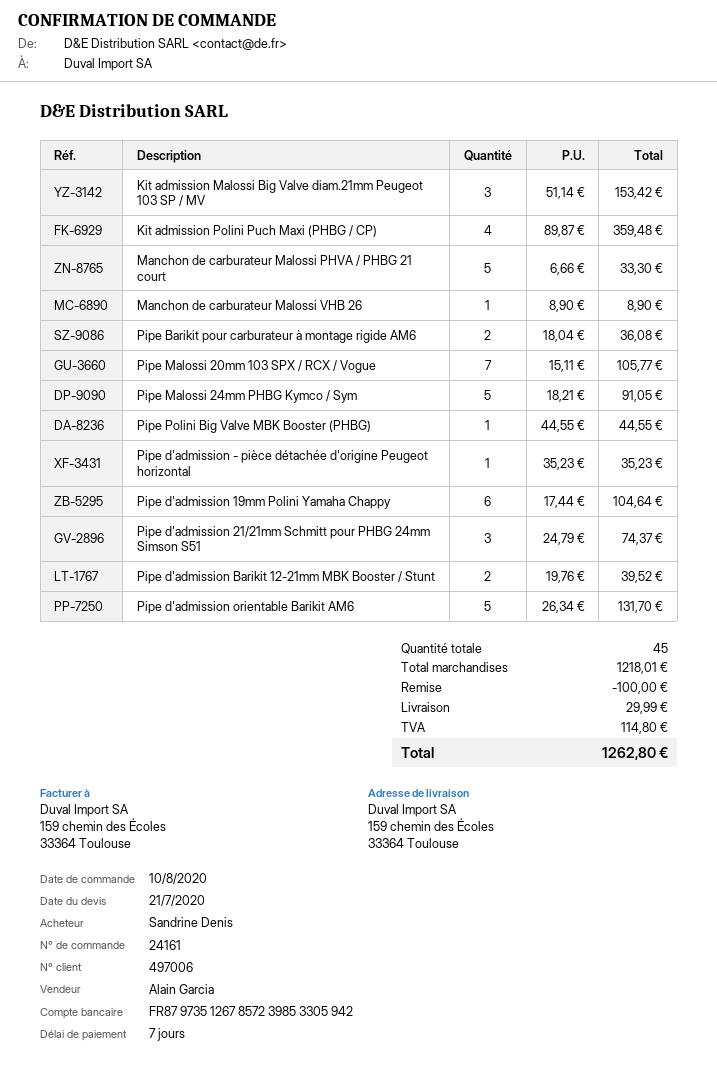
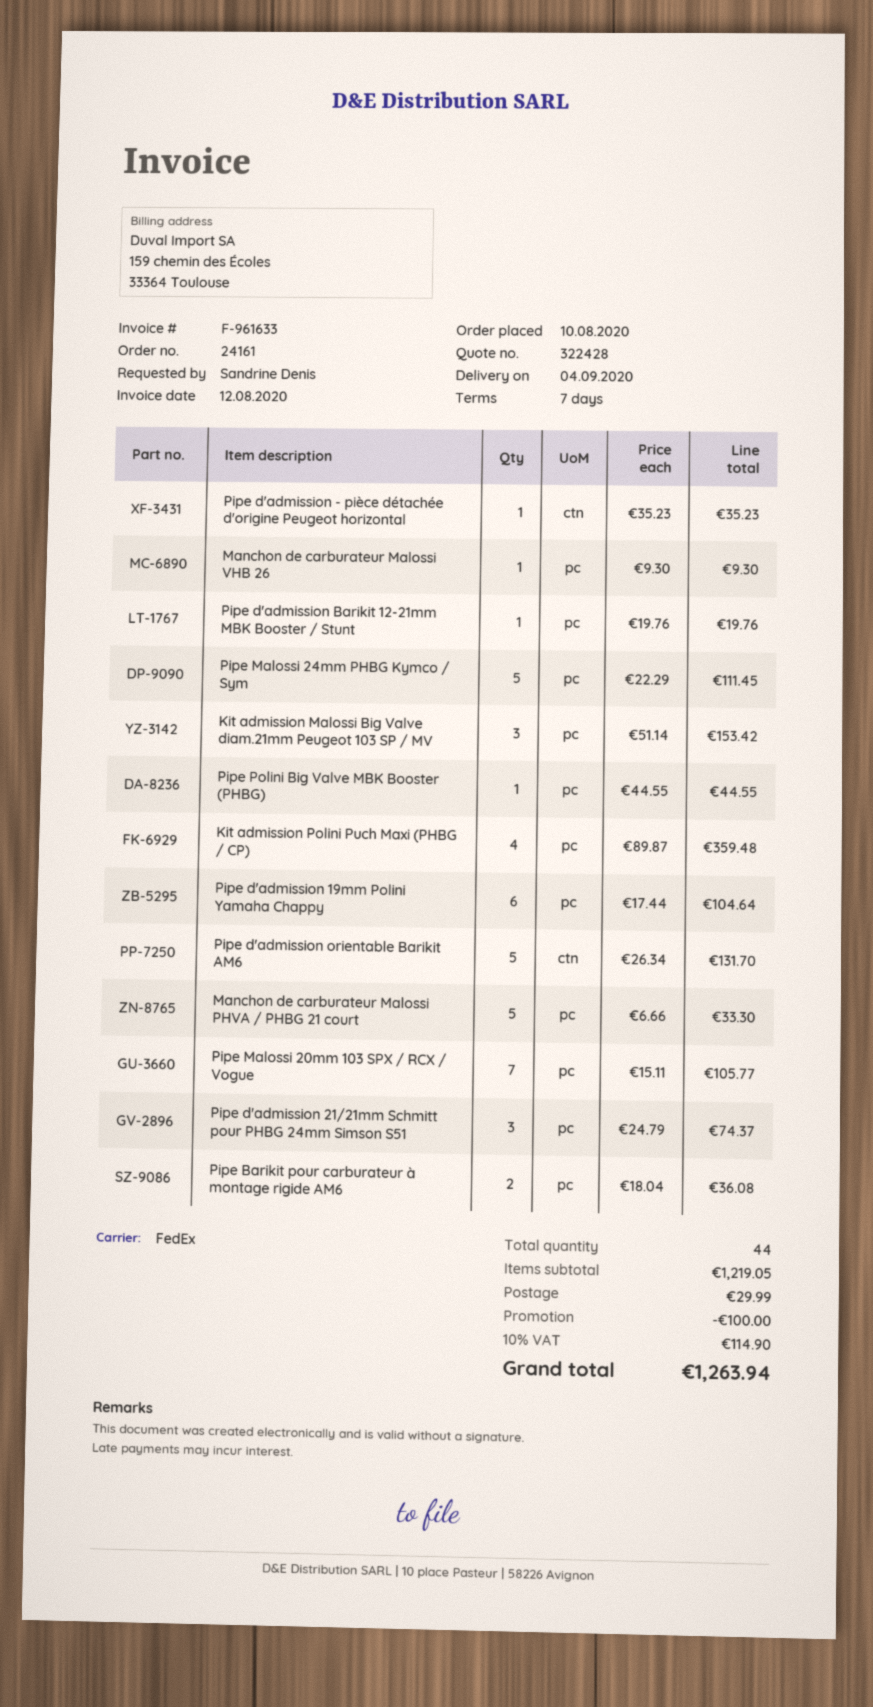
Manchon de carburateur Malossi VHB 26: 1 x 8.90 = 8.90 -> 1 x 9.30 = 9.30
Pipe Malossi 24mm PHBG Kymco / Sym: 5 x 18.21 = 91.05 -> 5 x 22.29 = 111.45
Pipe d'admission Barikit 12-21mm MBK Booster / Stunt: 2 x 19.76 = 39.52 -> 1 x 19.76 = 19.76
total quantity: 45 -> 44
subtotal: 1218.01 -> 1219.05
tax: 114.80 -> 114.90
total: 1262.80 -> 1263.94

